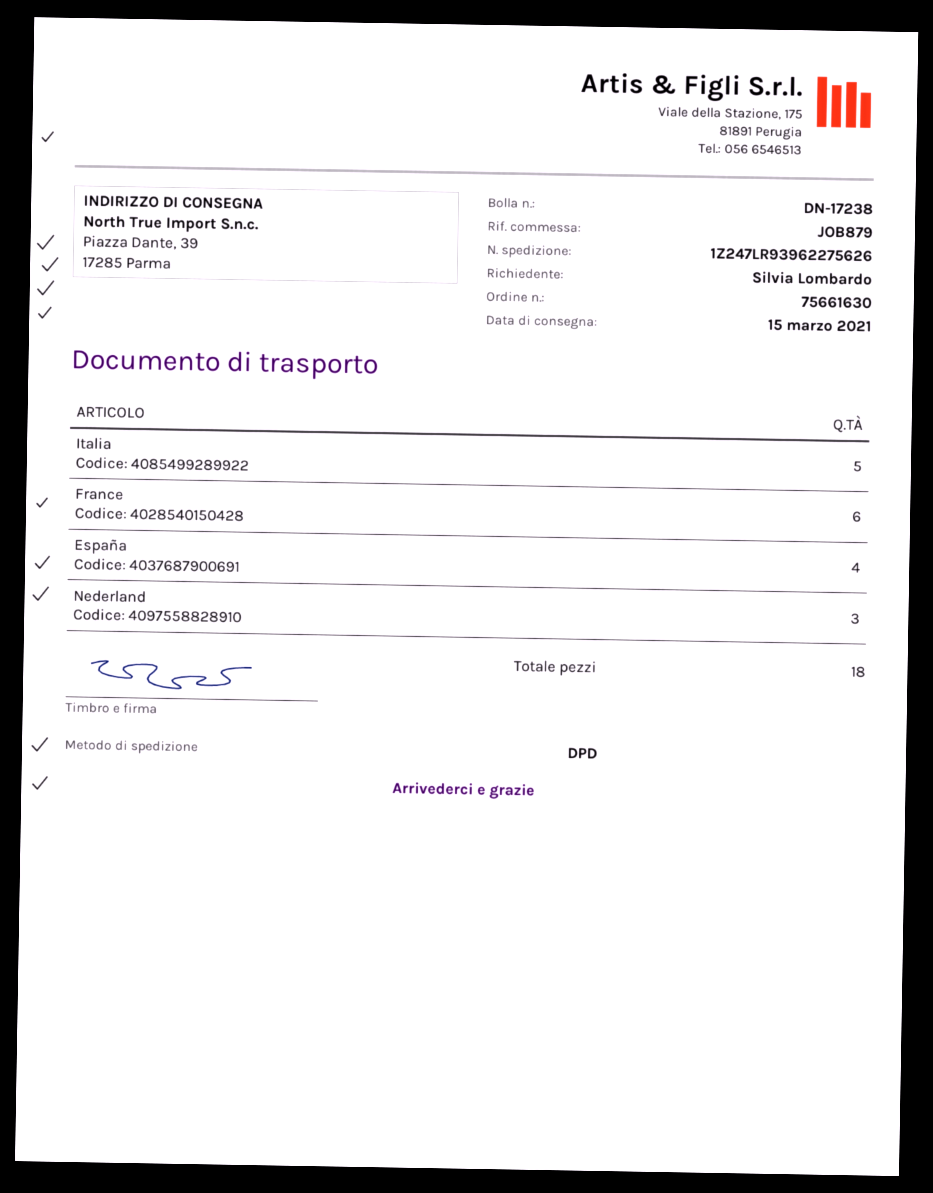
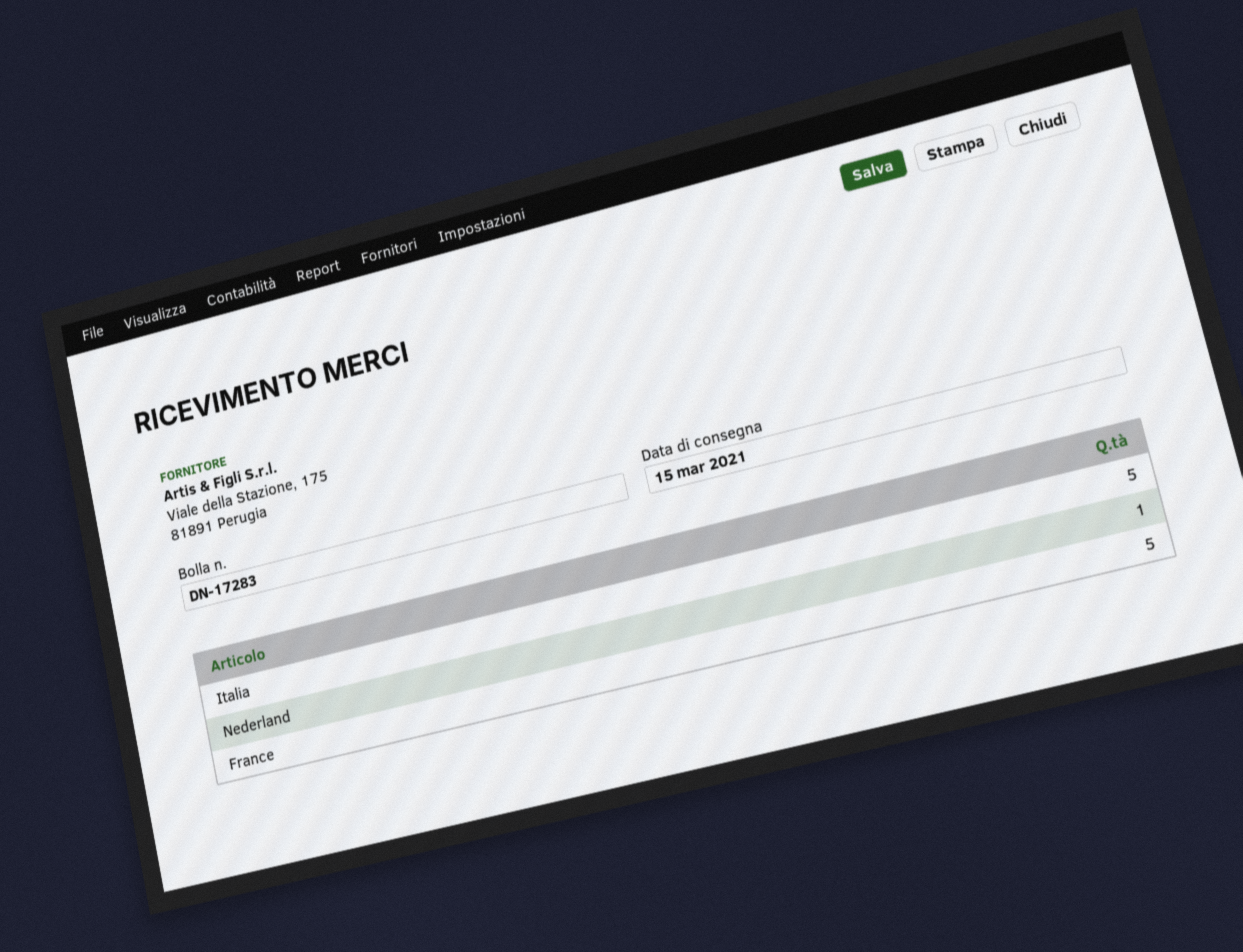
delivery note number: DN-17238 -> DN-17283
France: 6 -> 5
España: 4 -> none
Nederland: 3 -> 1

